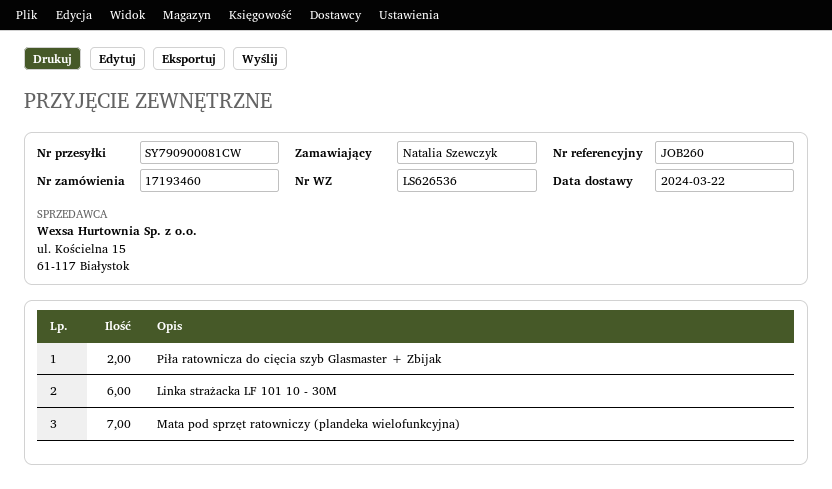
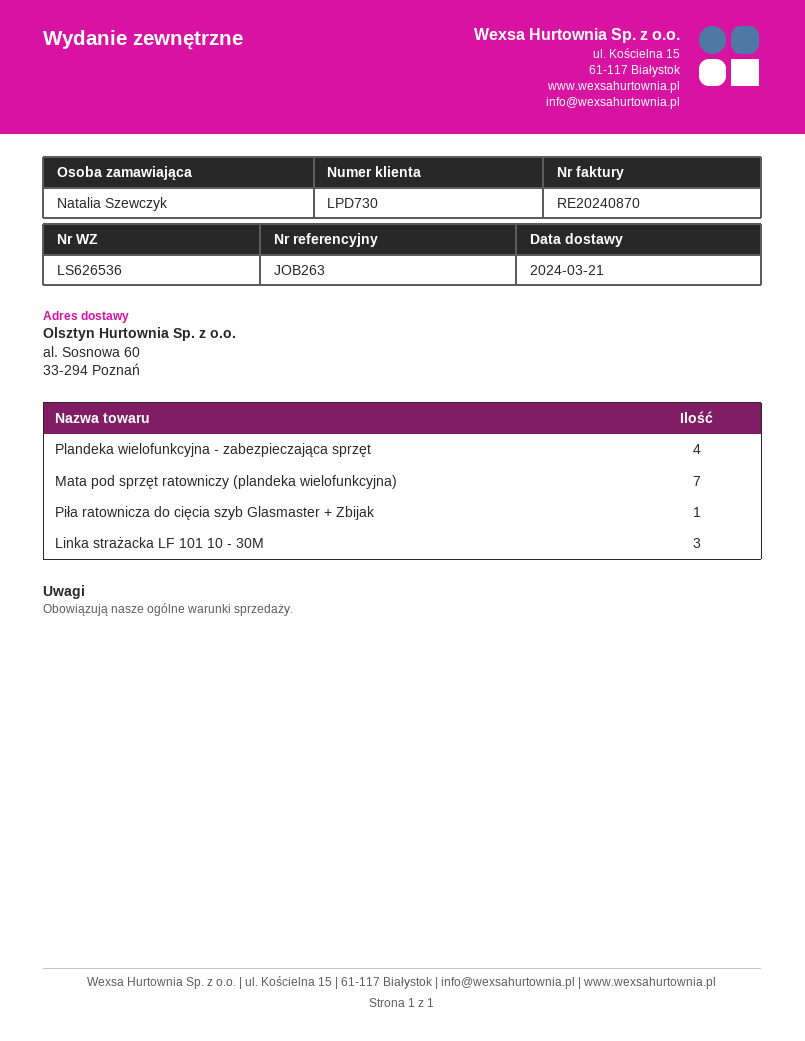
delivery date: 2024-03-22 -> 2024-03-21
reference: JOB260 -> JOB263
Piła ratownicza do cięcia szyb Glasmaster + Zbijak: 2 -> 1
Linka strażacka LF 101 10 - 30M: 6 -> 3
Plandeka wielofunkcyjna - zabezpieczająca sprzęt: none -> 4

